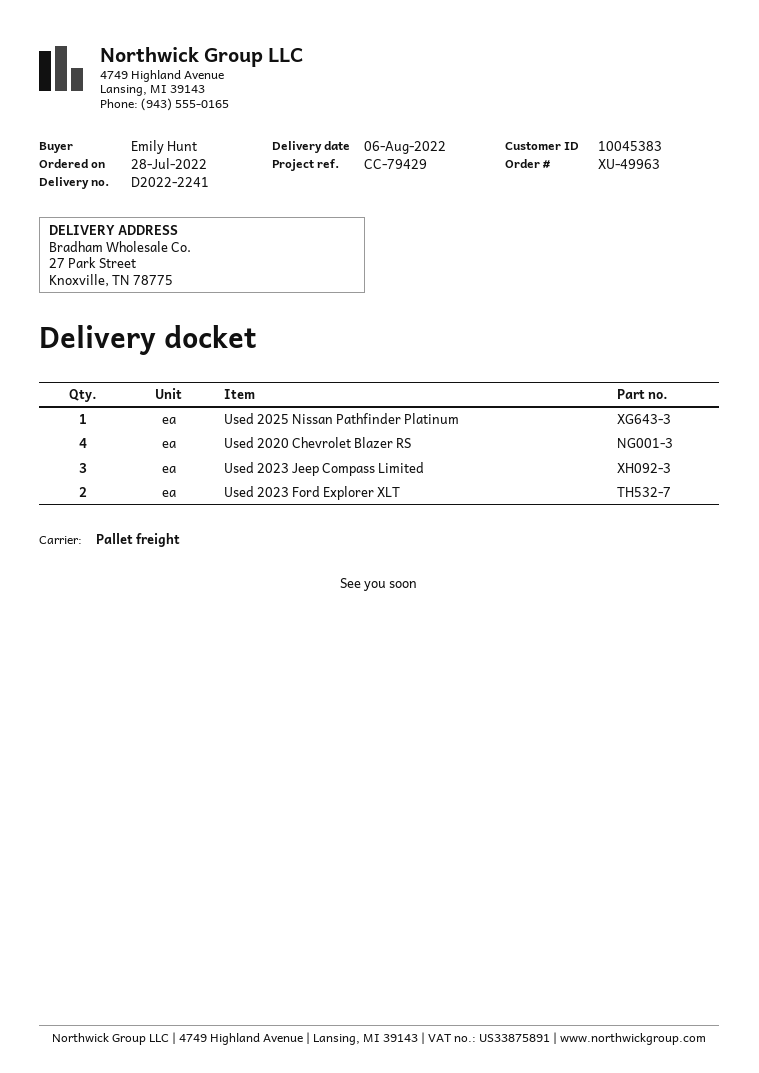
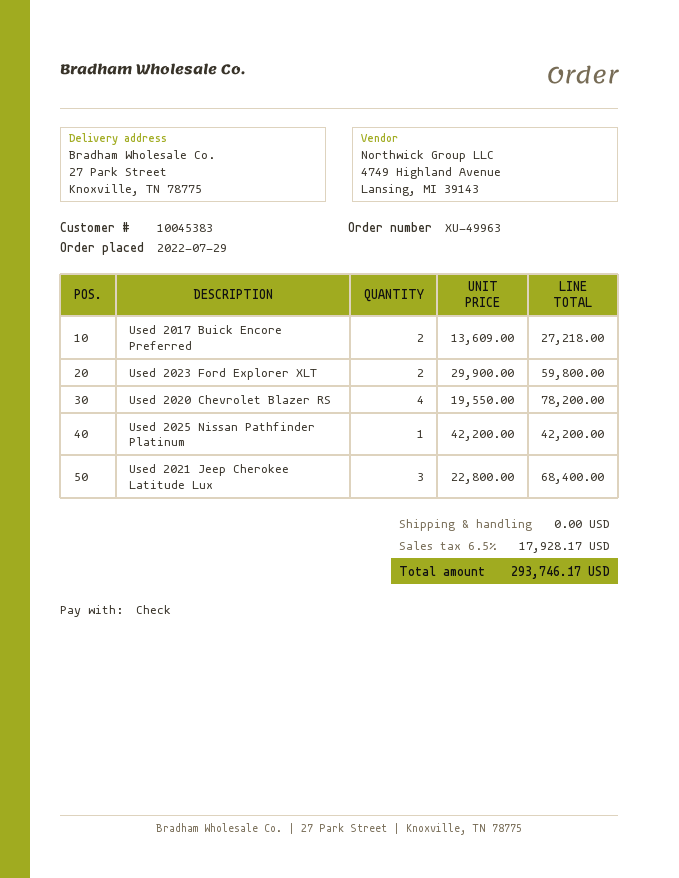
order date: 2022-07-28 -> 2022-07-29
Used 2023 Jeep Compass Limited: 3 -> none
Used 2017 Buick Encore Preferred: none -> 2
Used 2021 Jeep Cherokee Latitude Lux: none -> 3

